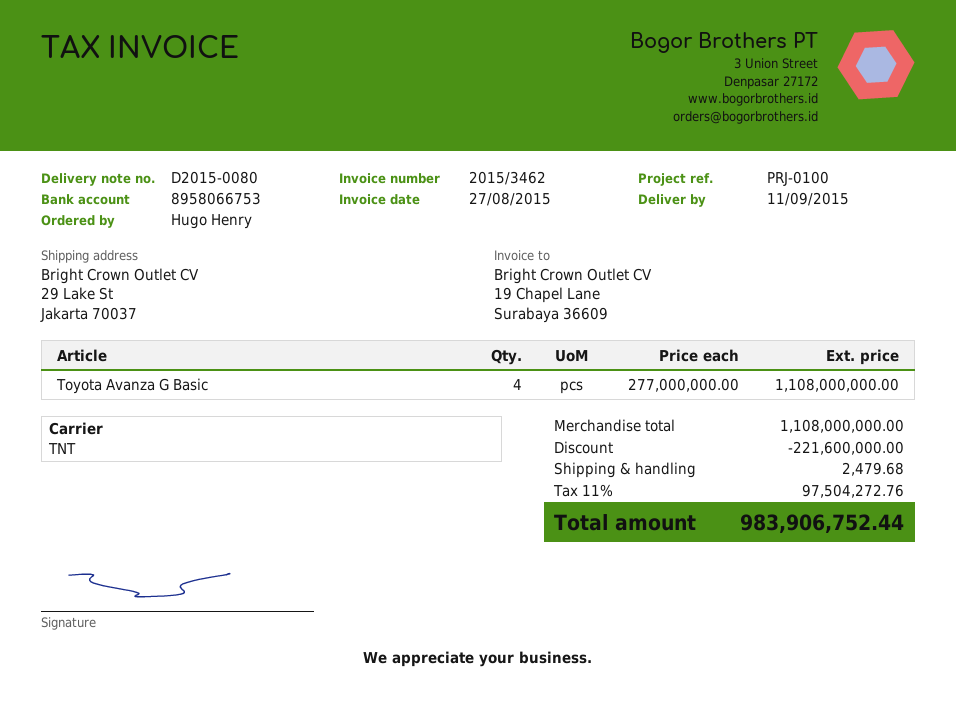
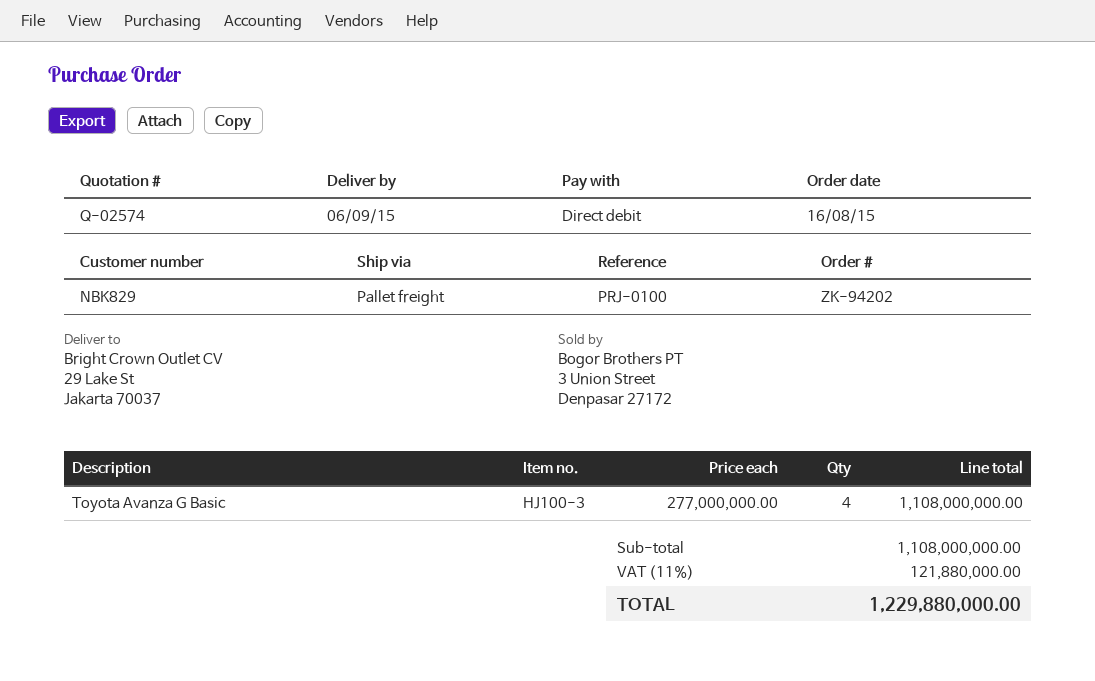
delivery date: 2015-09-11 -> 2015-09-06
shipping method: TNT -> pallet freight
discount: 221600000.00 -> none
shipping: 2479.68 -> none
tax: 11% = 97504272.76 -> 11% = 121880000.00
total: 983906752.44 -> 1229880000.00

